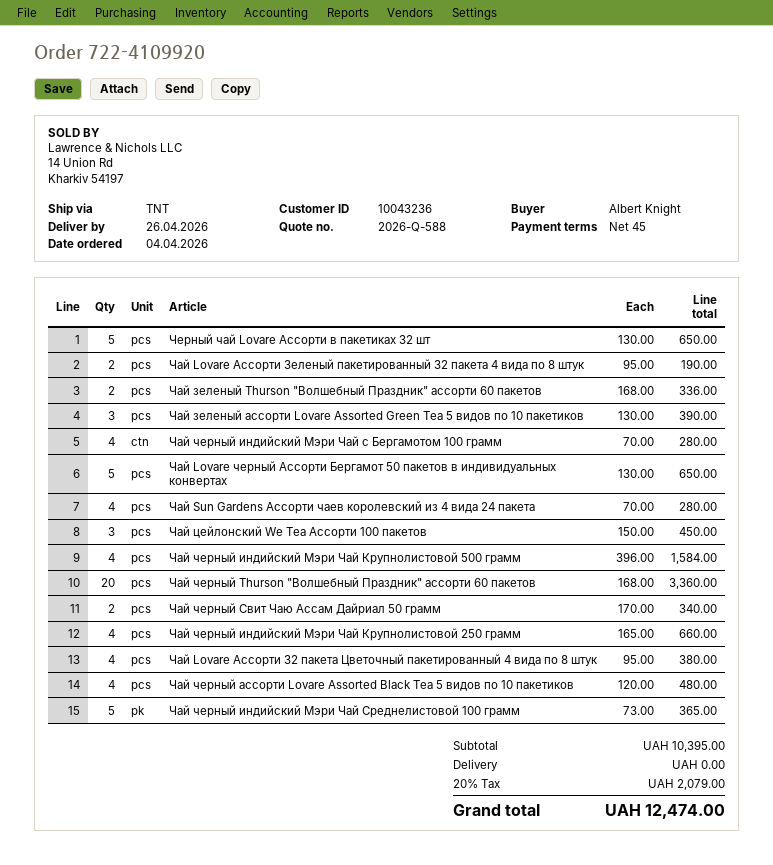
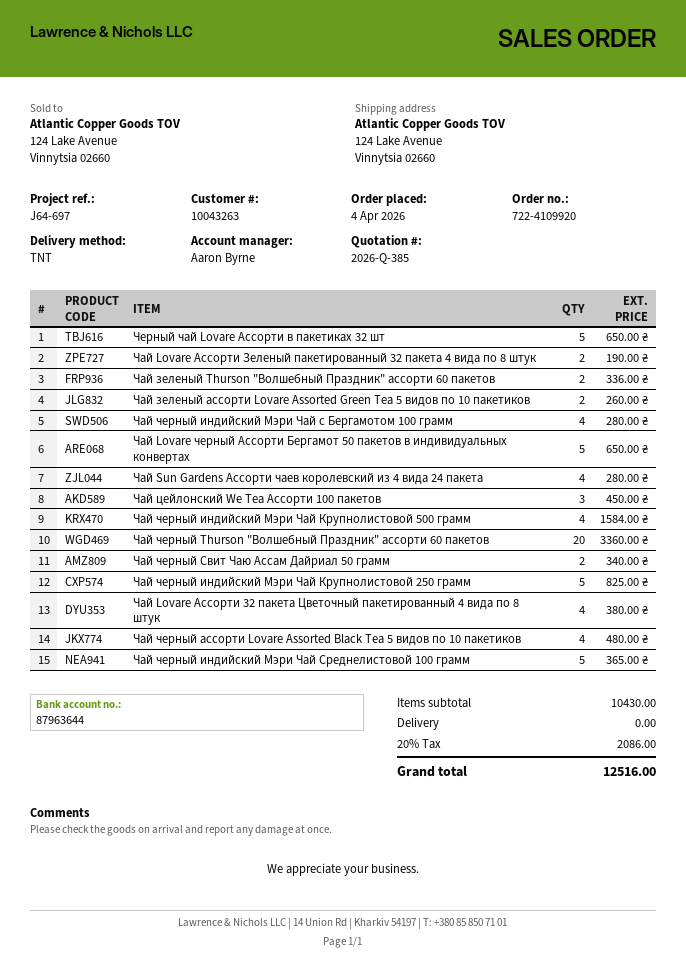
quote number: 2026-Q-588 -> 2026-Q-385
customer number: 10043236 -> 10043263
Чай зеленый ассорти Lovare Assorted Green Tea 5 видов по 10 пакетиков: 3 for 390.00 -> 2 for 260.00
Чай черный индийский Мэри Чай Крупнолистовой 250 грамм: 4 for 660.00 -> 5 for 825.00
subtotal: 10395.00 -> 10430.00
tax: 20% = 2079.00 -> 20% = 2086.00
total: 12474.00 -> 12516.00

